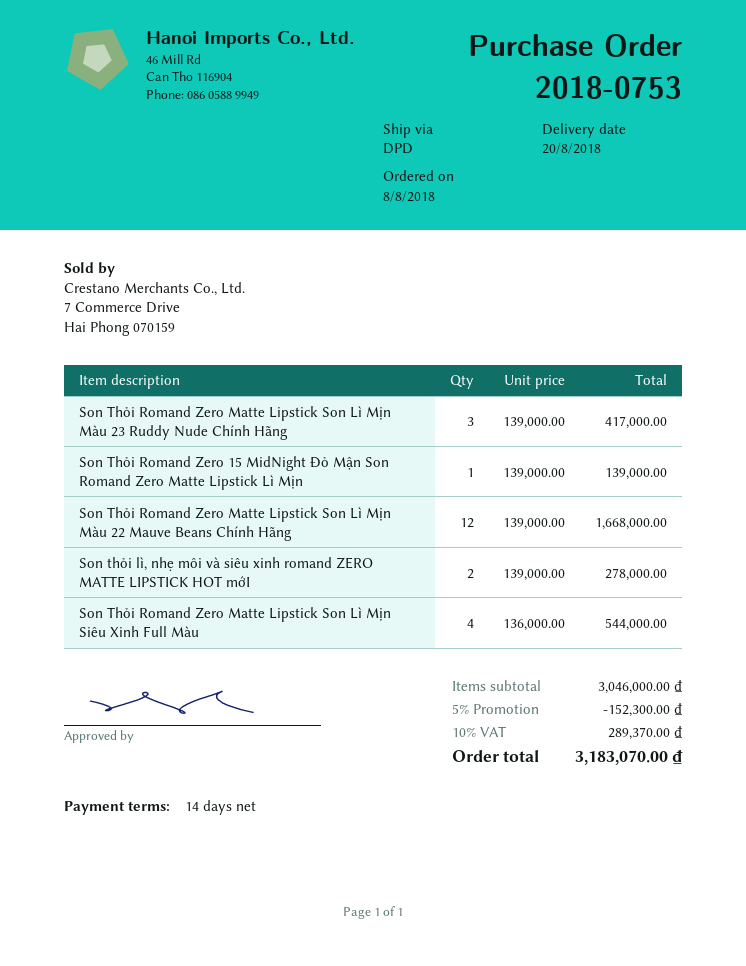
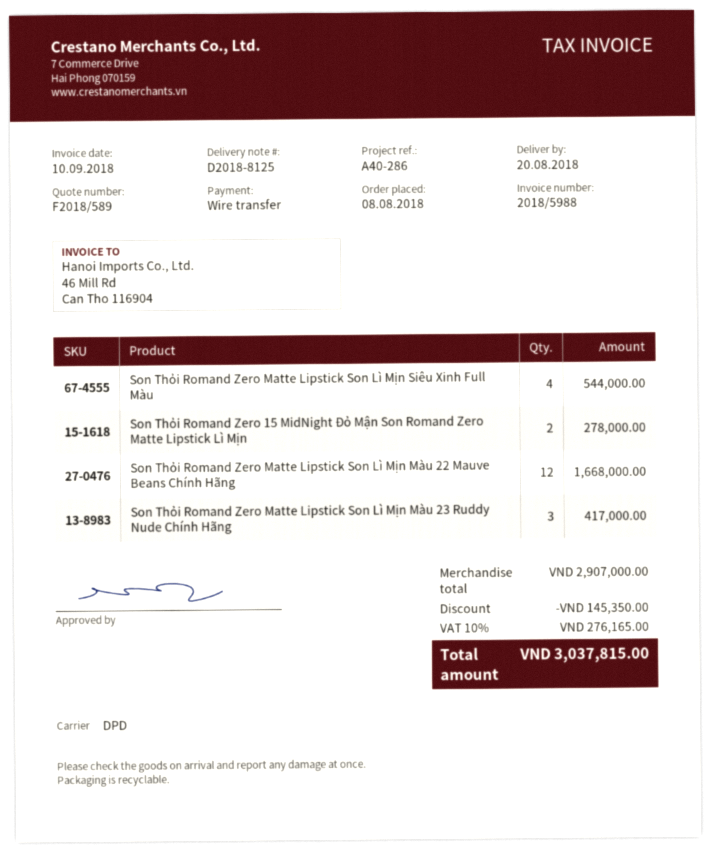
Son Thỏi Romand Zero 15 MidNight Đỏ Mận Son Romand Zero Matte Lipstick Lì Mịn: 1 for 139000.00 -> 2 for 278000.00
Son thỏi lì, nhẹ môi và siêu xinh romand ZERO MATTE LIPSTICK HOT mớI: 2 for 278000.00 -> none
subtotal: 3046000.00 -> 2907000.00
discount: 152300.00 -> 145350.00
tax: 10% = 289370.00 -> 10% = 276165.00
total: 3183070.00 -> 3037815.00

